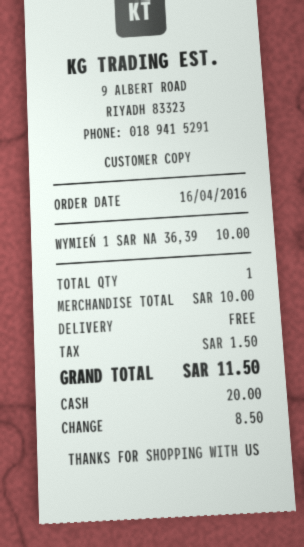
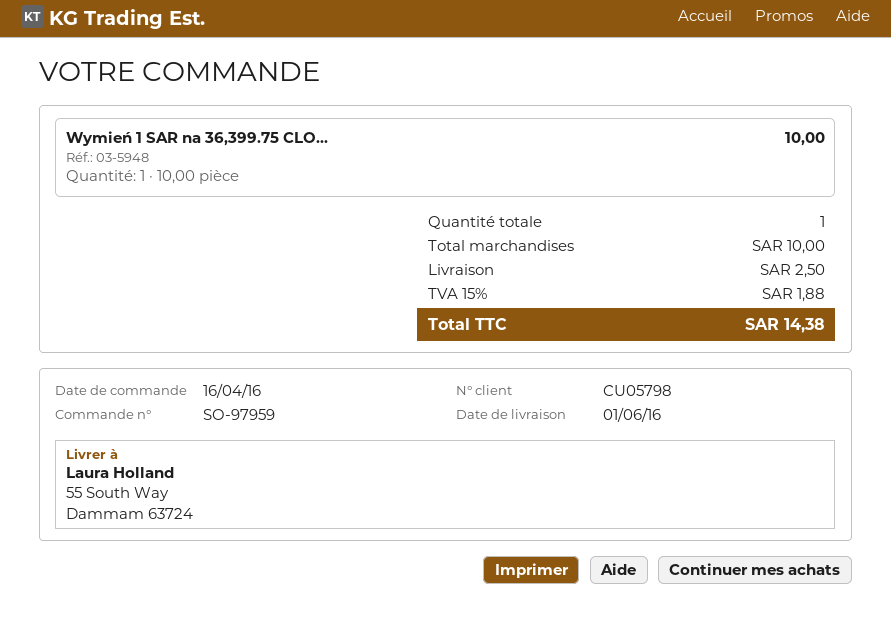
shipping: 0.00 -> 2.50
tax: 1.50 -> 1.88
total: 11.50 -> 14.38

